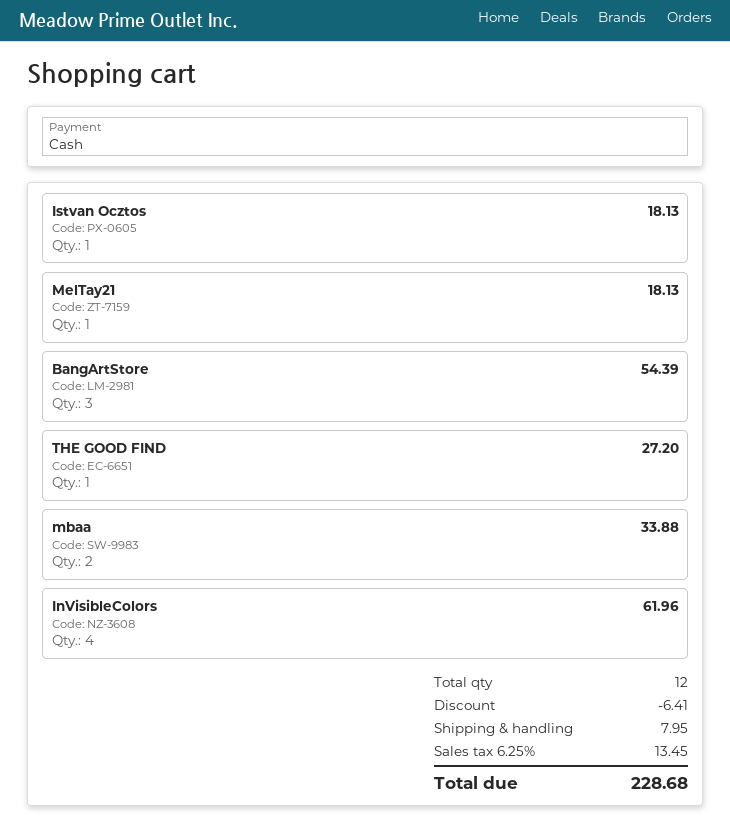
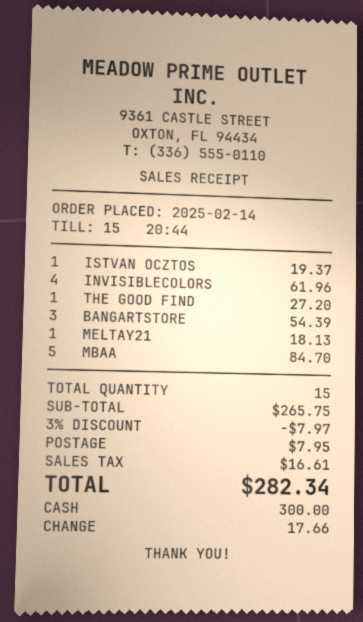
Istvan Ocztos: 1 for 18.13 -> 1 for 19.37
mbaa: 2 for 33.88 -> 5 for 84.70
total quantity: 12 -> 15
discount: 6.41 -> 7.97
tax: 13.45 -> 16.61
total: 228.68 -> 282.34

